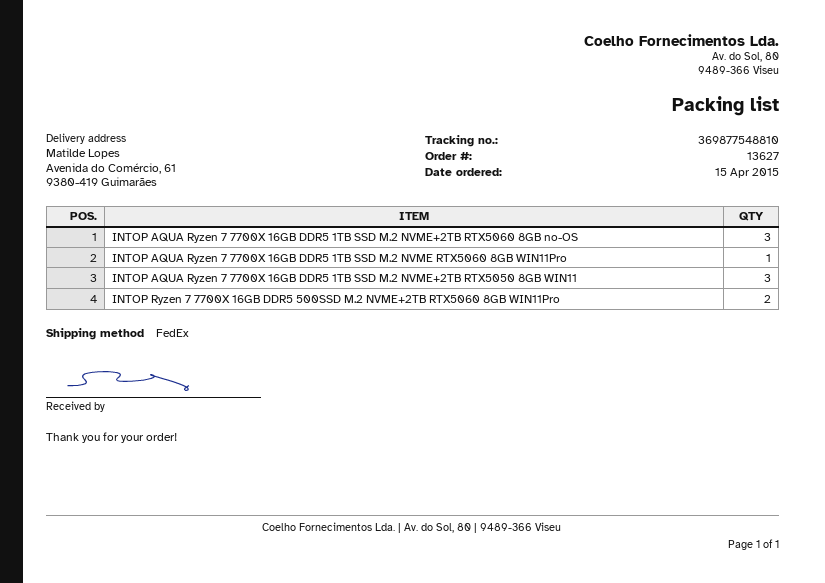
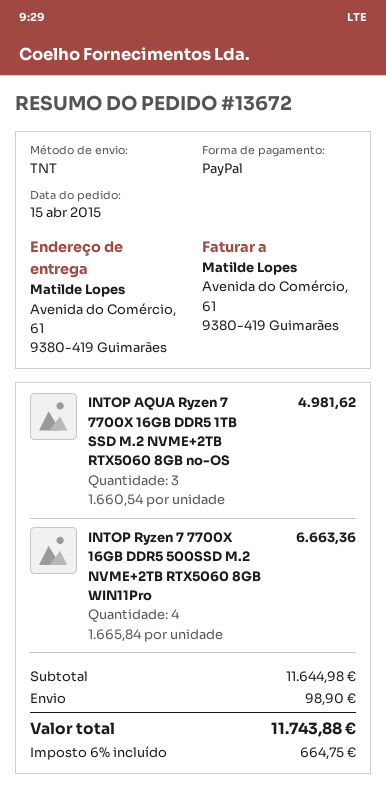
order number: 13627 -> 13672
shipping method: FedEx -> TNT
INTOP AQUA Ryzen 7 7700X 16GB DDR5 1TB SSD M.2 NVME RTX5060 8GB WIN11Pro: 1 -> none
INTOP AQUA Ryzen 7 7700X 16GB DDR5 1TB SSD M.2 NVME+2TB RTX5050 8GB WIN11: 3 -> none
INTOP Ryzen 7 7700X 16GB DDR5 500SSD M.2 NVME+2TB RTX5060 8GB WIN11Pro: 2 -> 4

